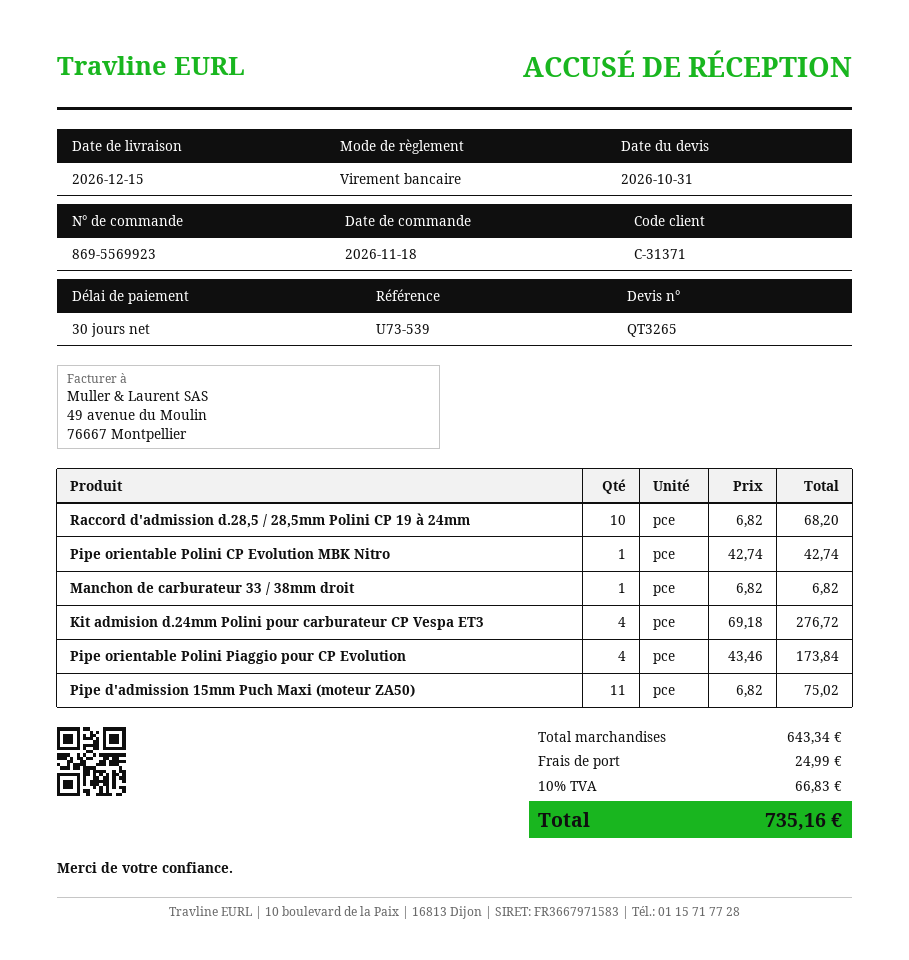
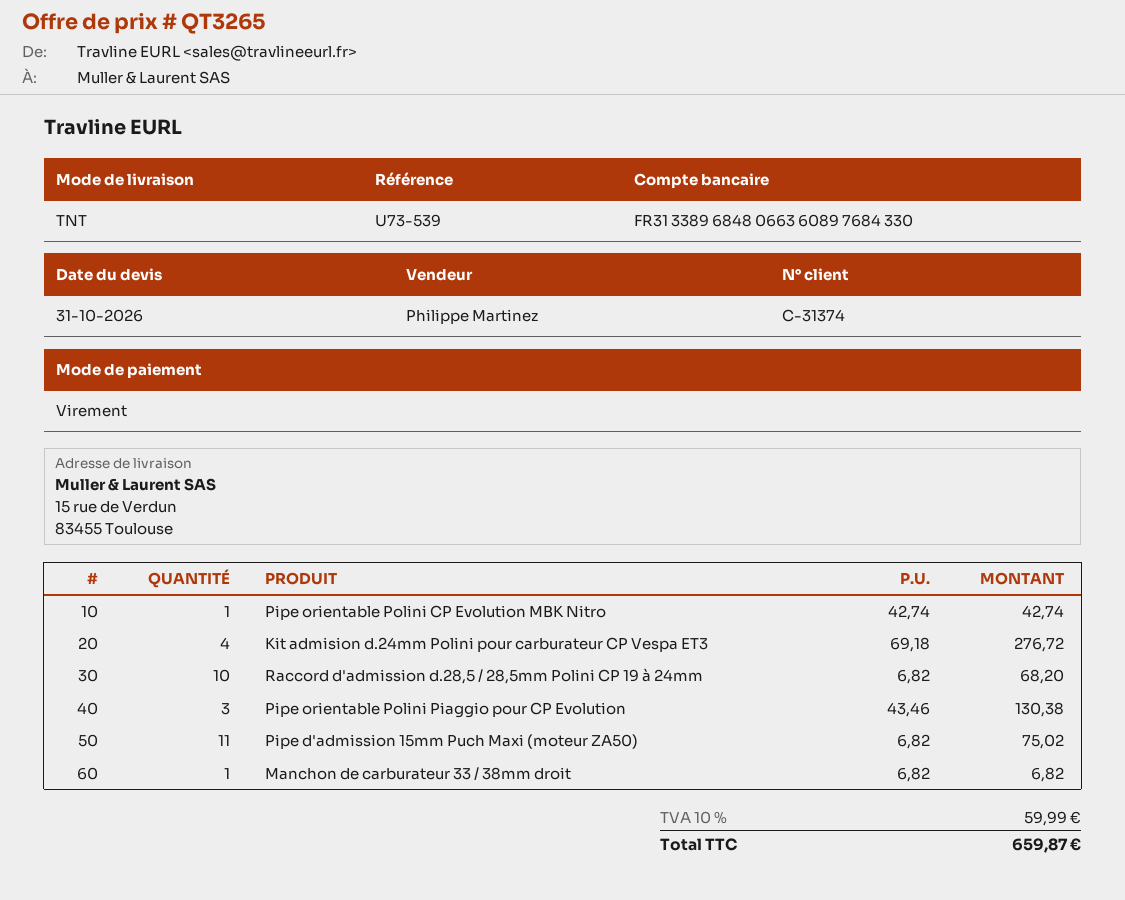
customer number: C-31371 -> C-31374
Pipe orientable Polini Piaggio pour CP Evolution: 4 x 43.46 = 173.84 -> 3 x 43.46 = 130.38
shipping: 24.99 -> none
tax: 10% = 66.83 -> 10% = 59.99
total: 735.16 -> 659.87

